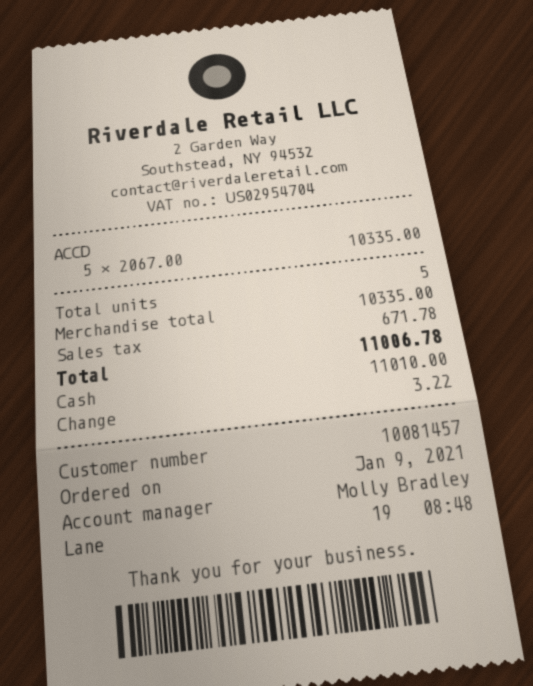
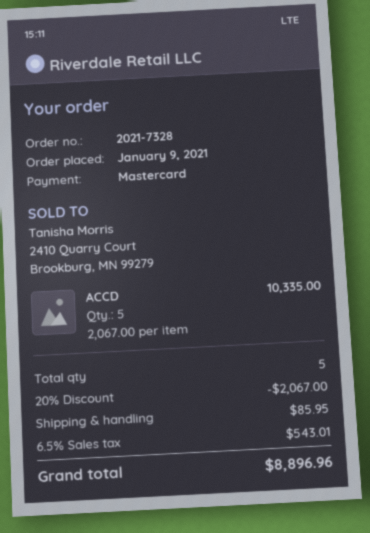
payment method: cash -> Mastercard
discount: none -> 20% = 2067.00
shipping: none -> 85.95
tax: 671.78 -> 543.01
total: 11006.78 -> 8896.96

